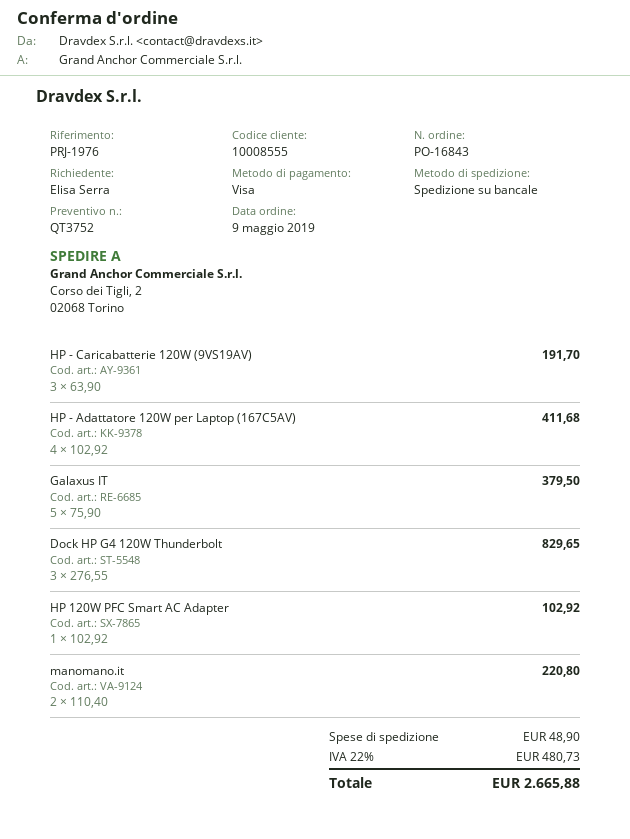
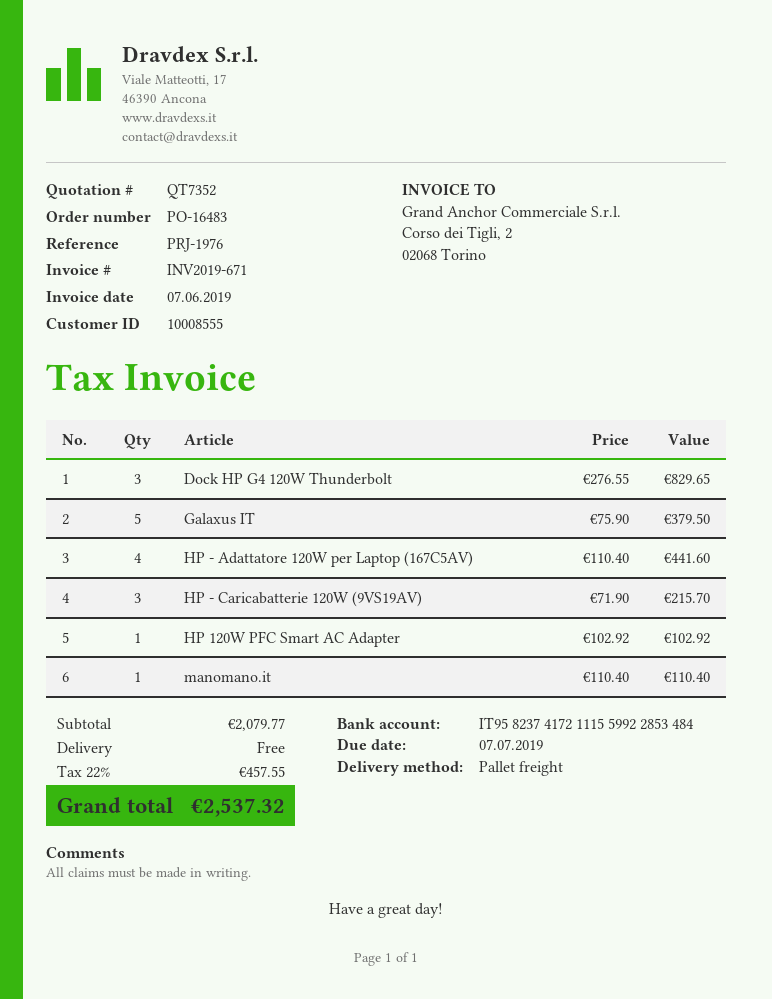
quote number: QT3752 -> QT7352
order number: PO-16843 -> PO-16483
HP - Caricabatterie 120W (9VS19AV): 3 x 63.90 = 191.70 -> 3 x 71.90 = 215.70
HP - Adattatore 120W per Laptop (167C5AV): 4 x 102.92 = 411.68 -> 4 x 110.40 = 441.60
manomano.it: 2 x 110.40 = 220.80 -> 1 x 110.40 = 110.40
shipping: 48.90 -> 0.00
tax: 22% = 480.73 -> 22% = 457.55
total: 2665.88 -> 2537.32

